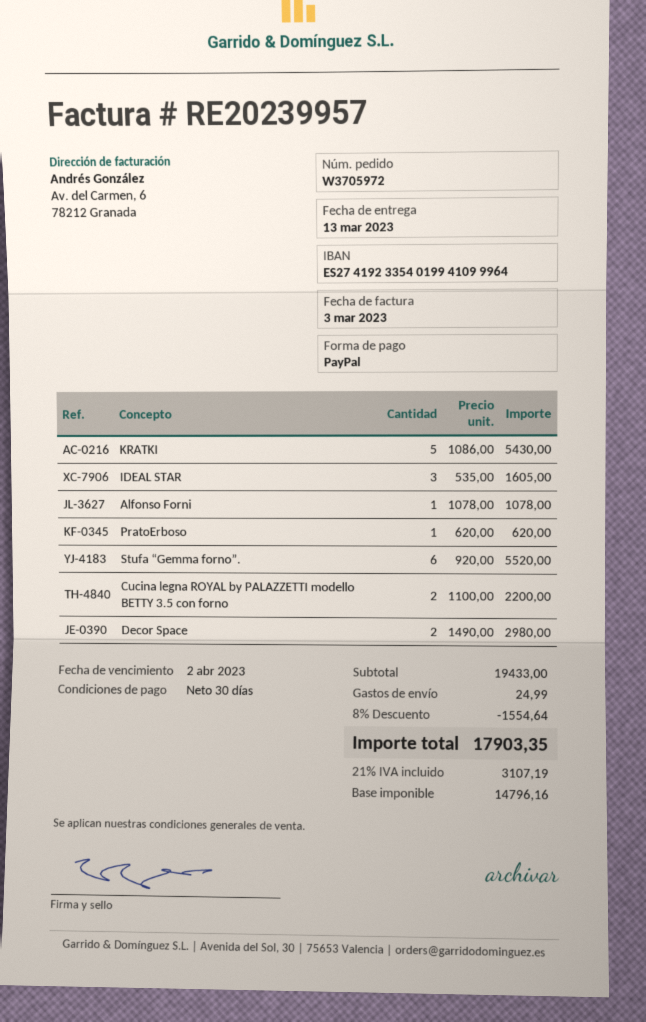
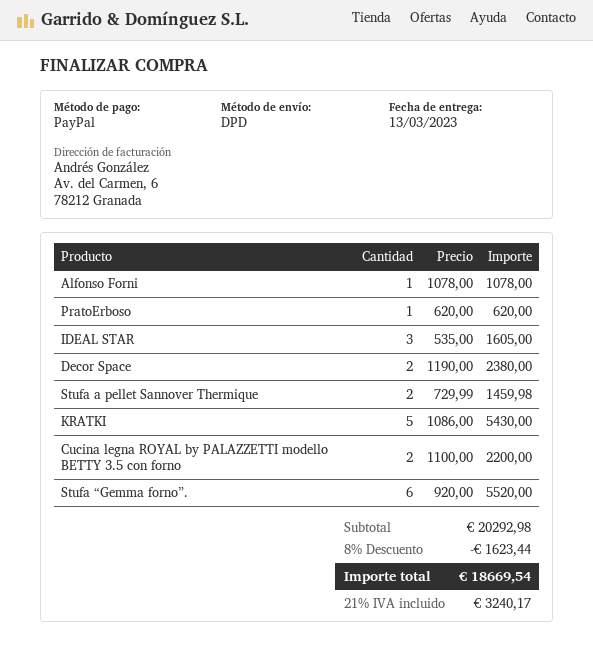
Decor Space: 2 x 1490.00 = 2980.00 -> 2 x 1190.00 = 2380.00
Stufa a pellet Sannover Thermique: none -> 2 x 729.99 = 1459.98
subtotal: 19433.00 -> 20292.98
discount: 8% = 1554.64 -> 8% = 1623.44
shipping: 24.99 -> none
tax: 21% = 3107.19 -> 21% = 3240.17
total: 17903.35 -> 18669.54

